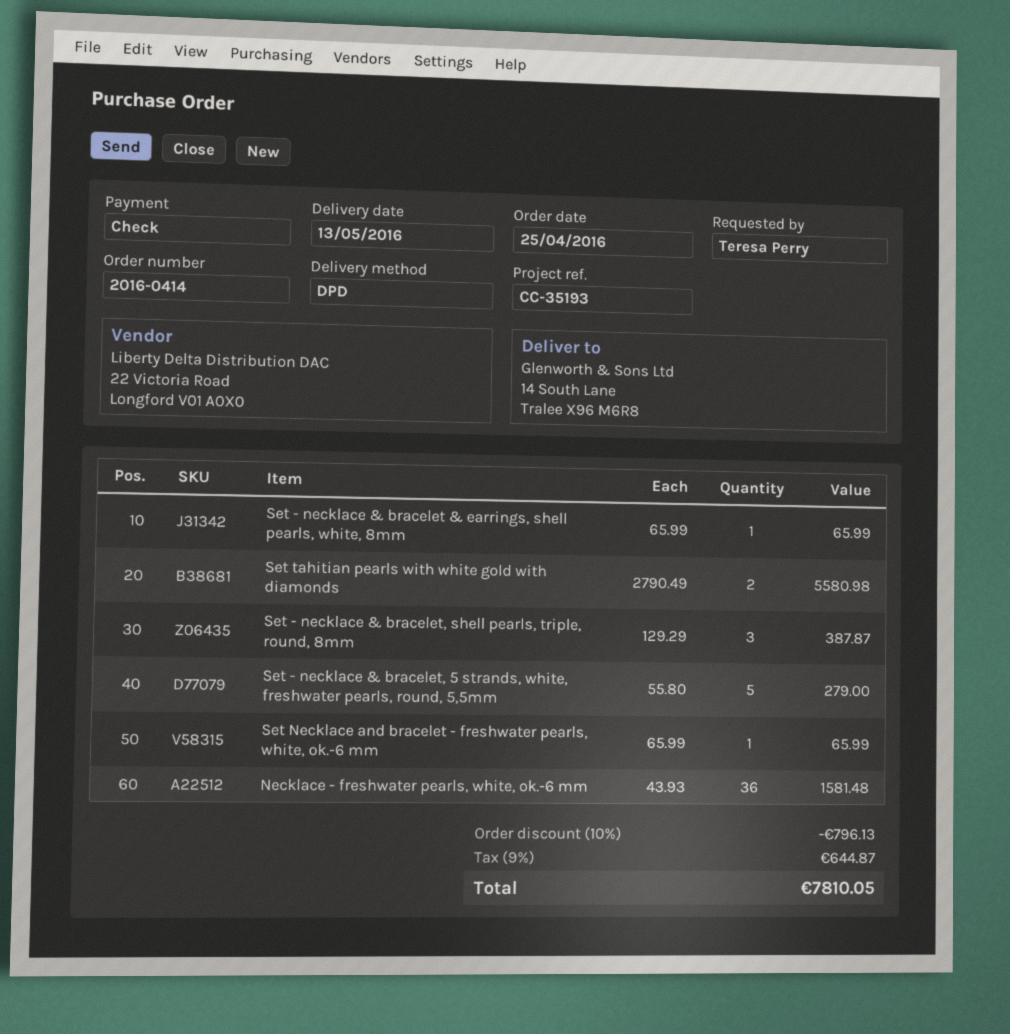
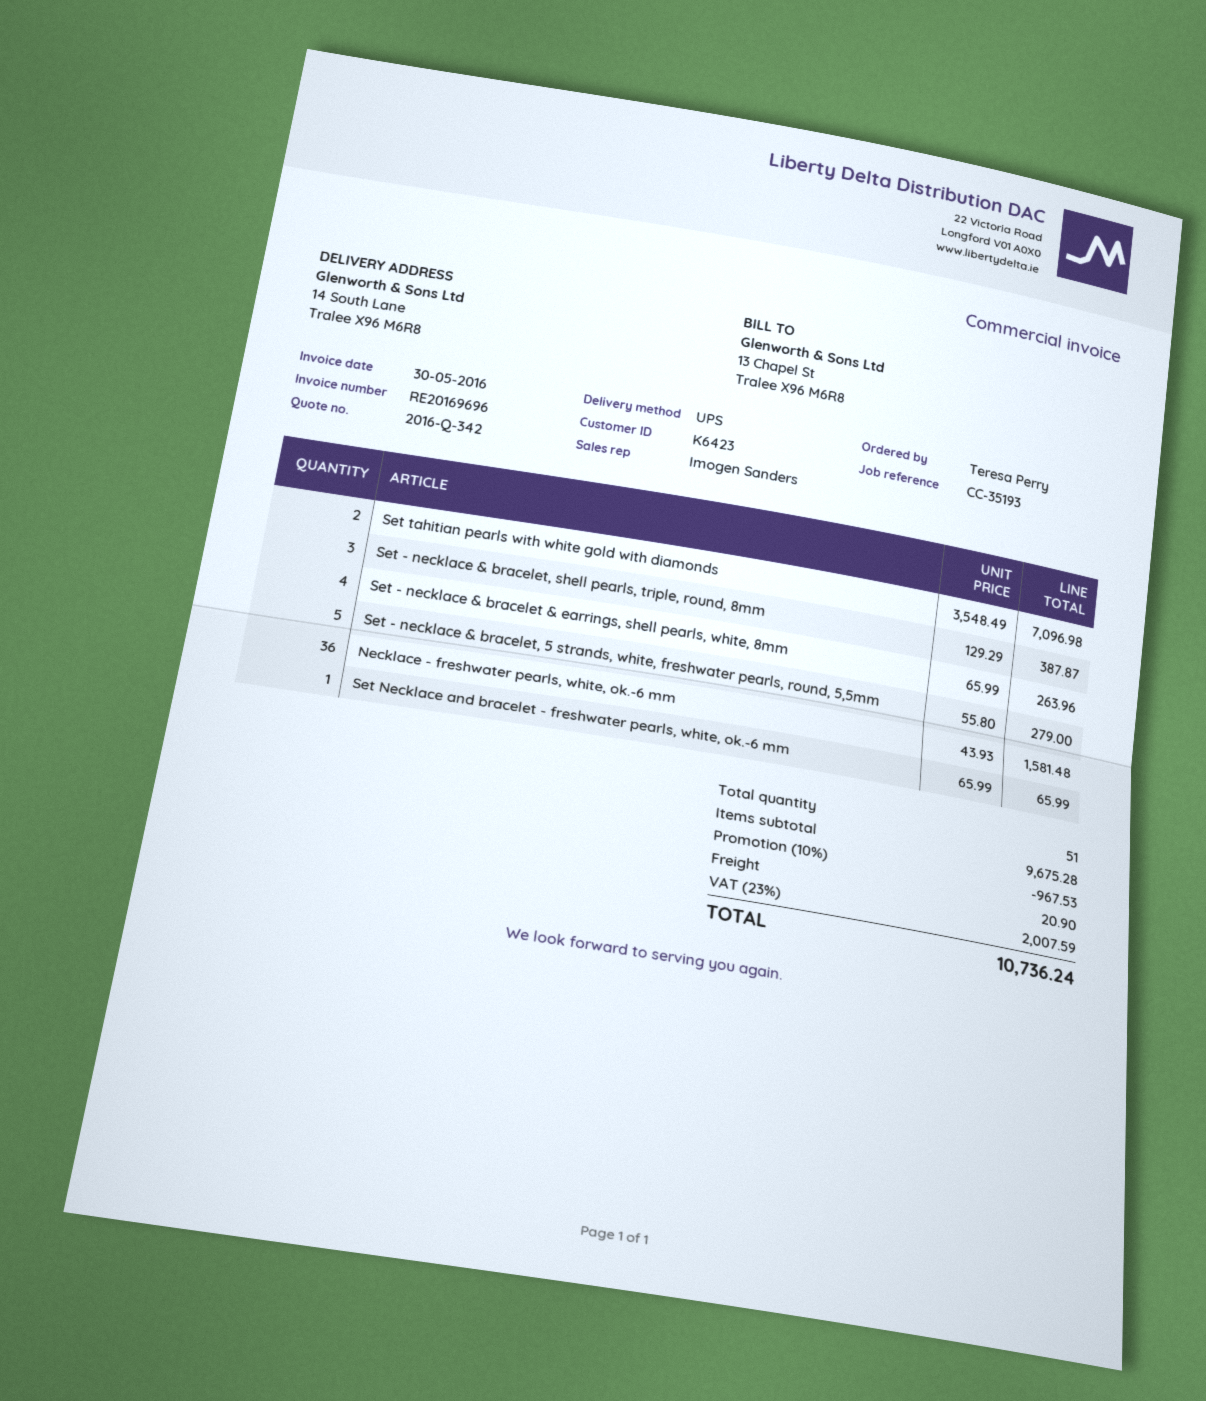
shipping method: DPD -> UPS
Set - necklace & bracelet & earrings, shell pearls, white, 8mm: 1 x 65.99 = 65.99 -> 4 x 65.99 = 263.96
Set tahitian pearls with white gold with diamonds: 2 x 2790.49 = 5580.98 -> 2 x 3548.49 = 7096.98
discount: 10% = 796.13 -> 10% = 967.53
shipping: none -> 20.90
tax: 9% = 644.87 -> 23% = 2007.59
total: 7810.05 -> 10736.24

